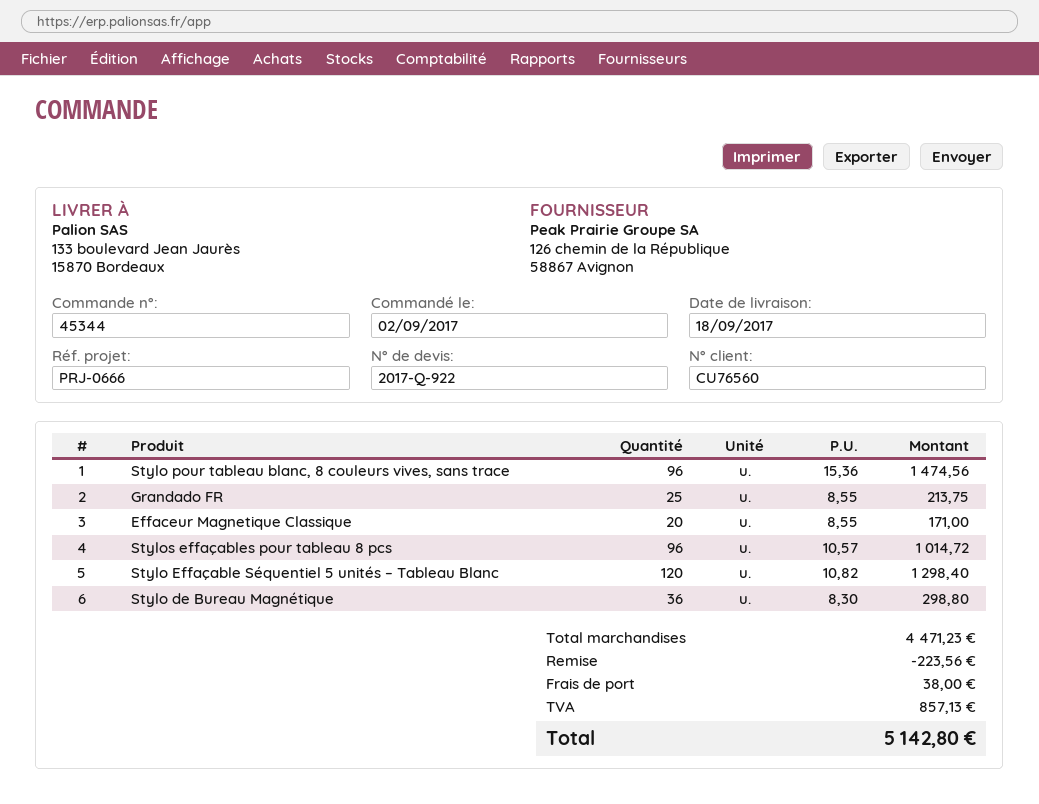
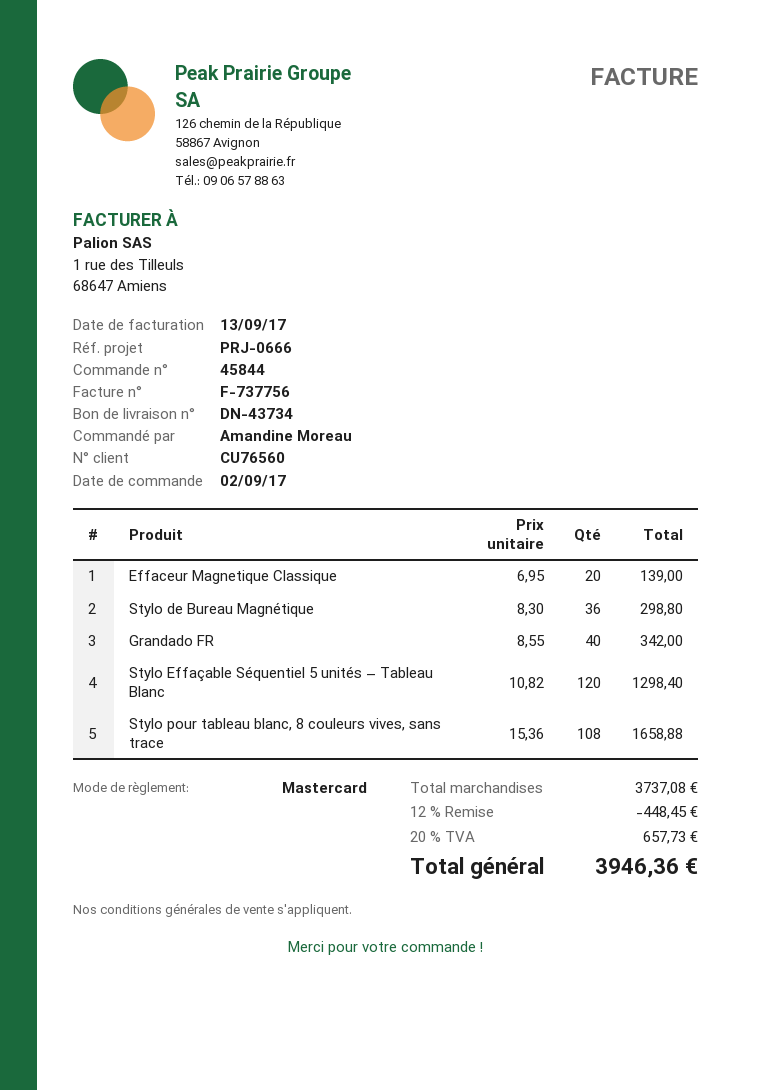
order number: 45344 -> 45844
Stylo pour tableau blanc, 8 couleurs vives, sans trace: 96 x 15.36 = 1474.56 -> 108 x 15.36 = 1658.88
Grandado FR: 25 x 8.55 = 213.75 -> 40 x 8.55 = 342.00
Effaceur Magnetique Classique: 20 x 8.55 = 171.00 -> 20 x 6.95 = 139.00
Stylos effaçables pour tableau 8 pcs: 96 x 10.57 = 1014.72 -> none
subtotal: 4471.23 -> 3737.08
discount: 223.56 -> 448.45
shipping: 38.00 -> none
tax: 857.13 -> 657.73
total: 5142.80 -> 3946.36

